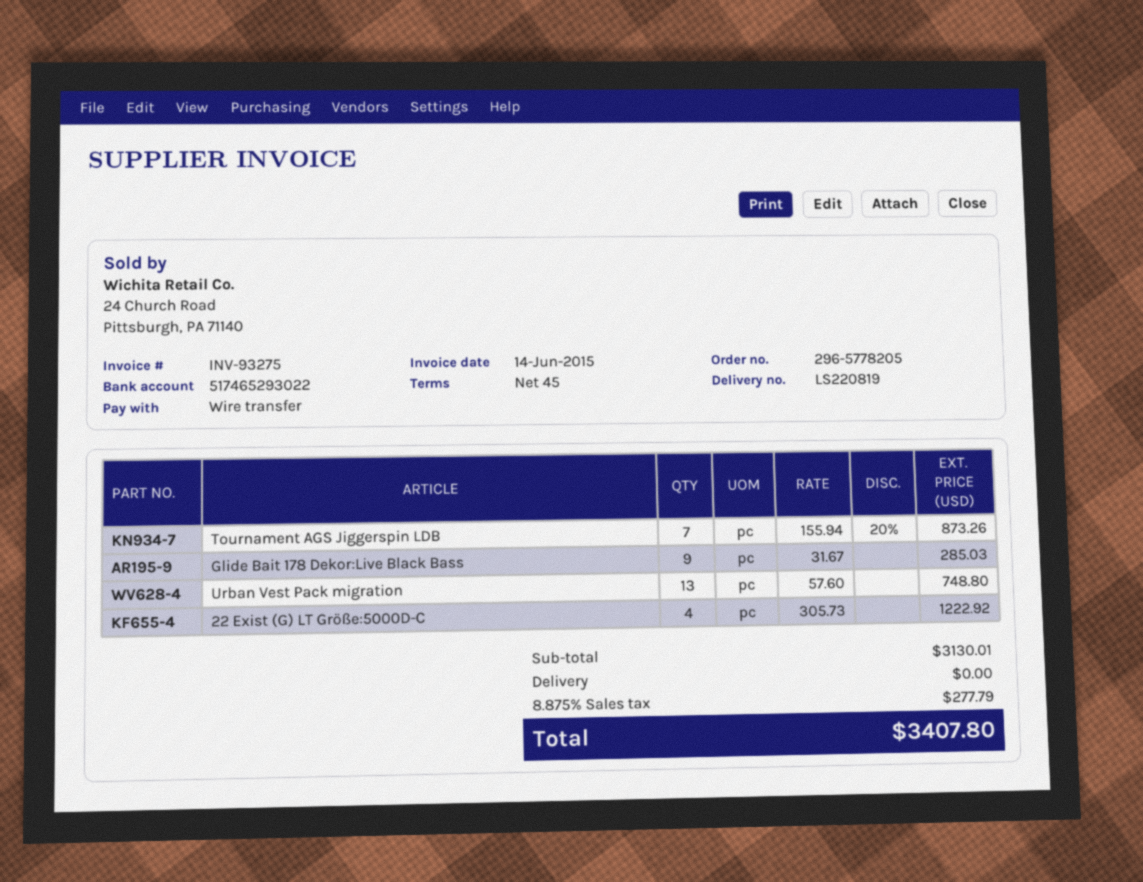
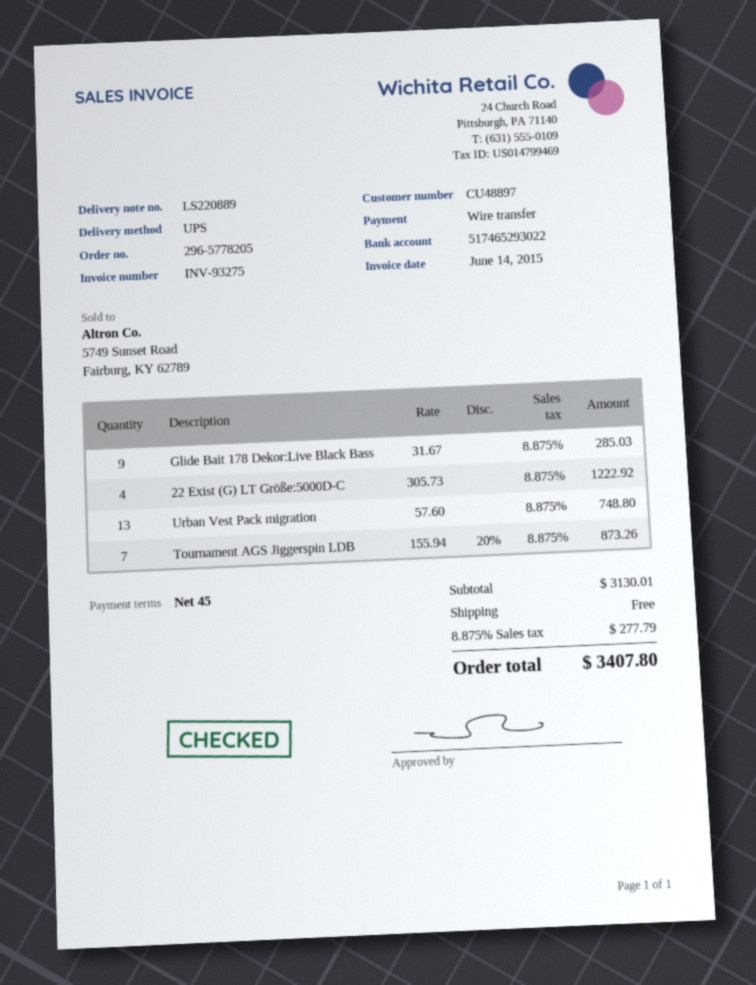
delivery note number: LS220819 -> LS220889

